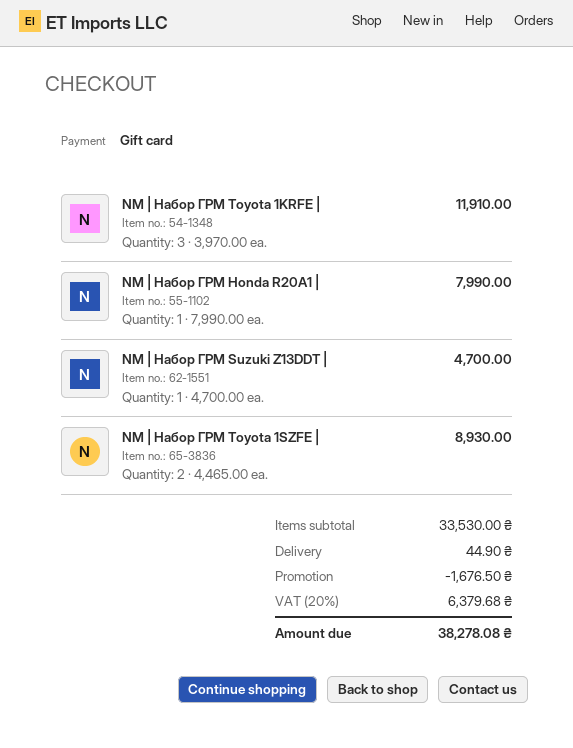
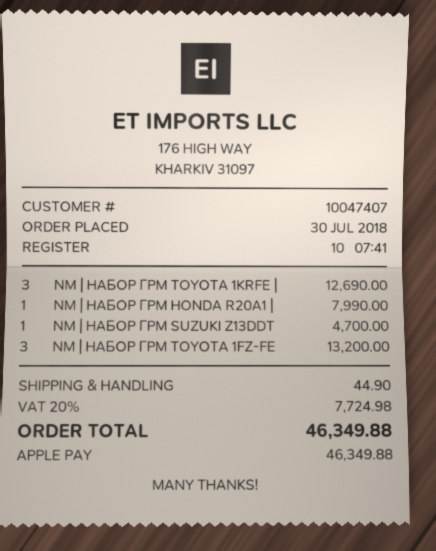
payment method: gift card -> Apple Pay
NM | Набор ГРМ Toyota 1KRFE |: 3 for 11910.00 -> 3 for 12690.00
NM | Набор ГРМ Toyota 1SZFE |: 2 for 8930.00 -> none
NM | НАБОР ГРМ TOYOTA 1FZ-FE: none -> 3 for 13200.00
discount: 1676.50 -> none
tax: 20% = 6379.68 -> 20% = 7724.98
total: 38278.08 -> 46349.88

